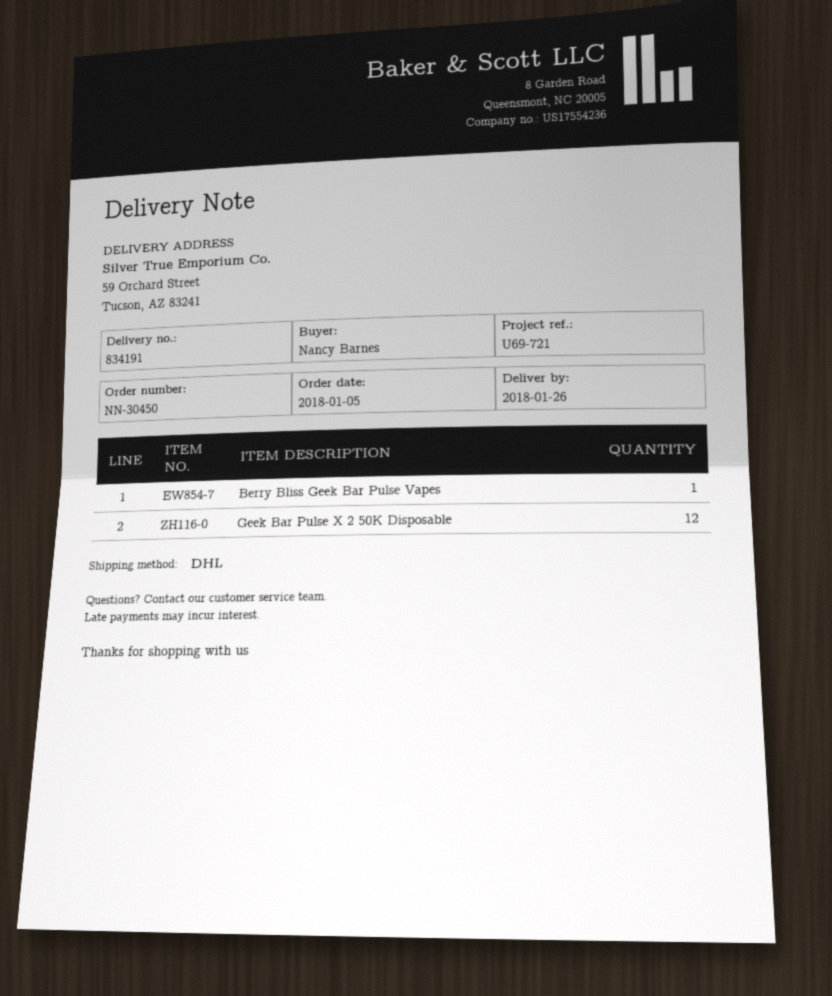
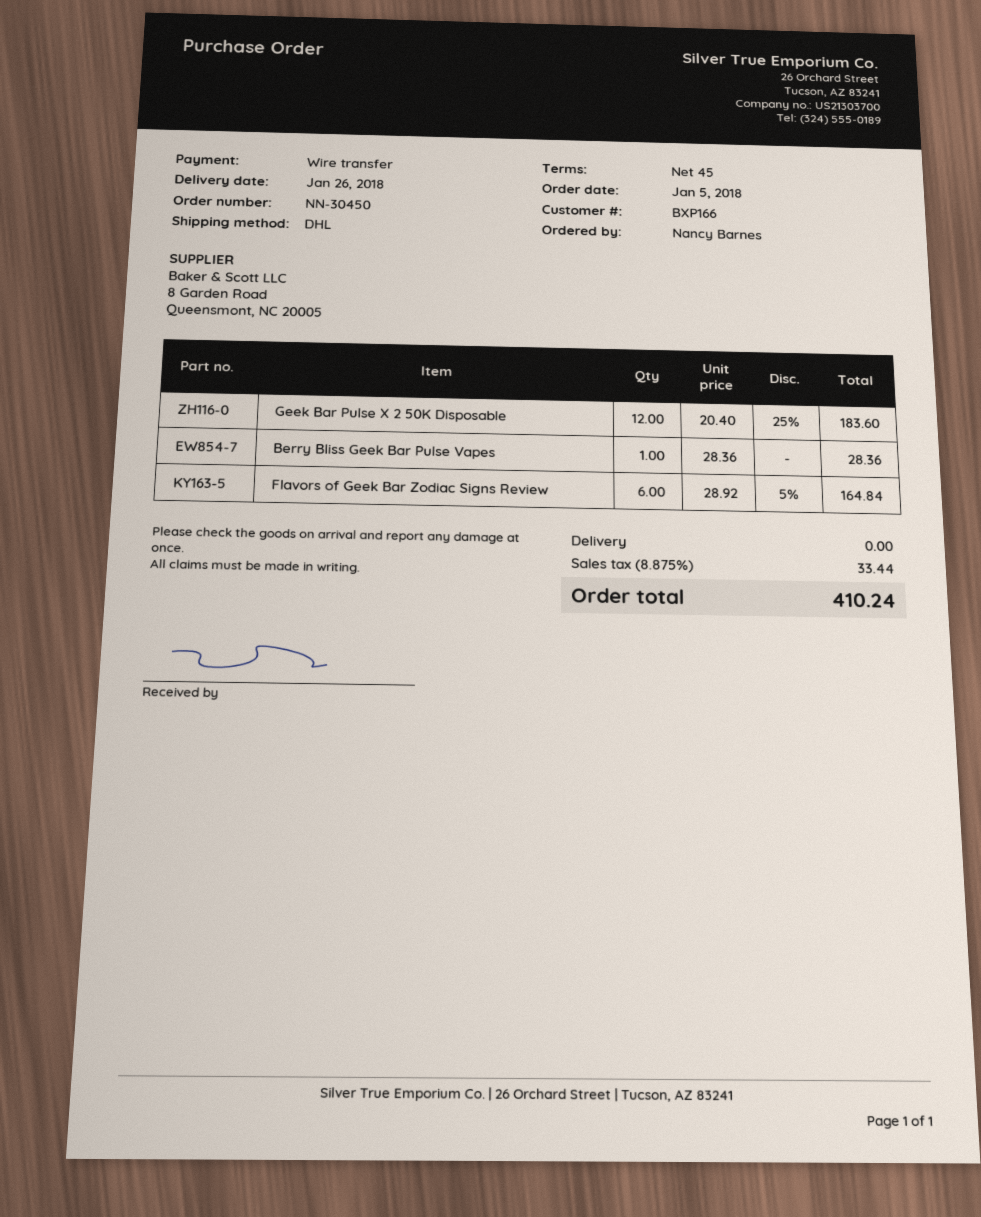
Flavors of Geek Bar Zodiac Signs Review: none -> 6

